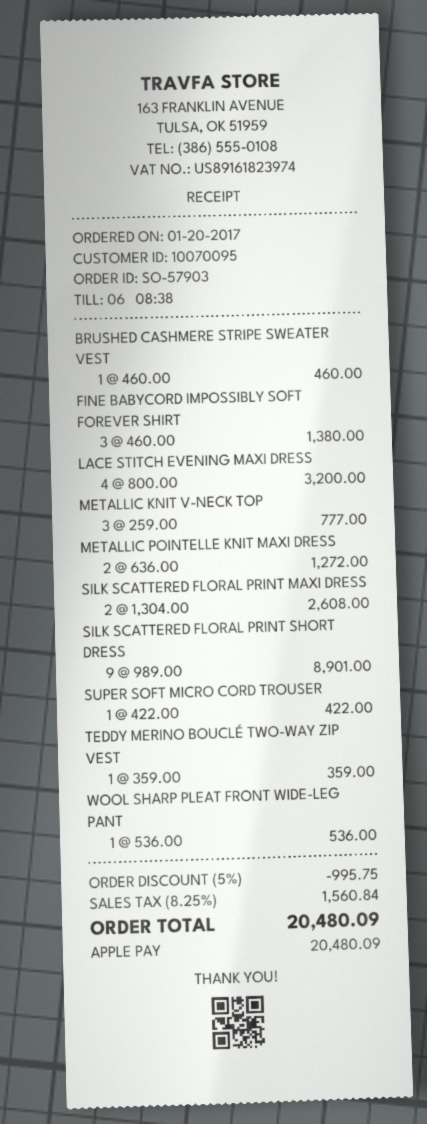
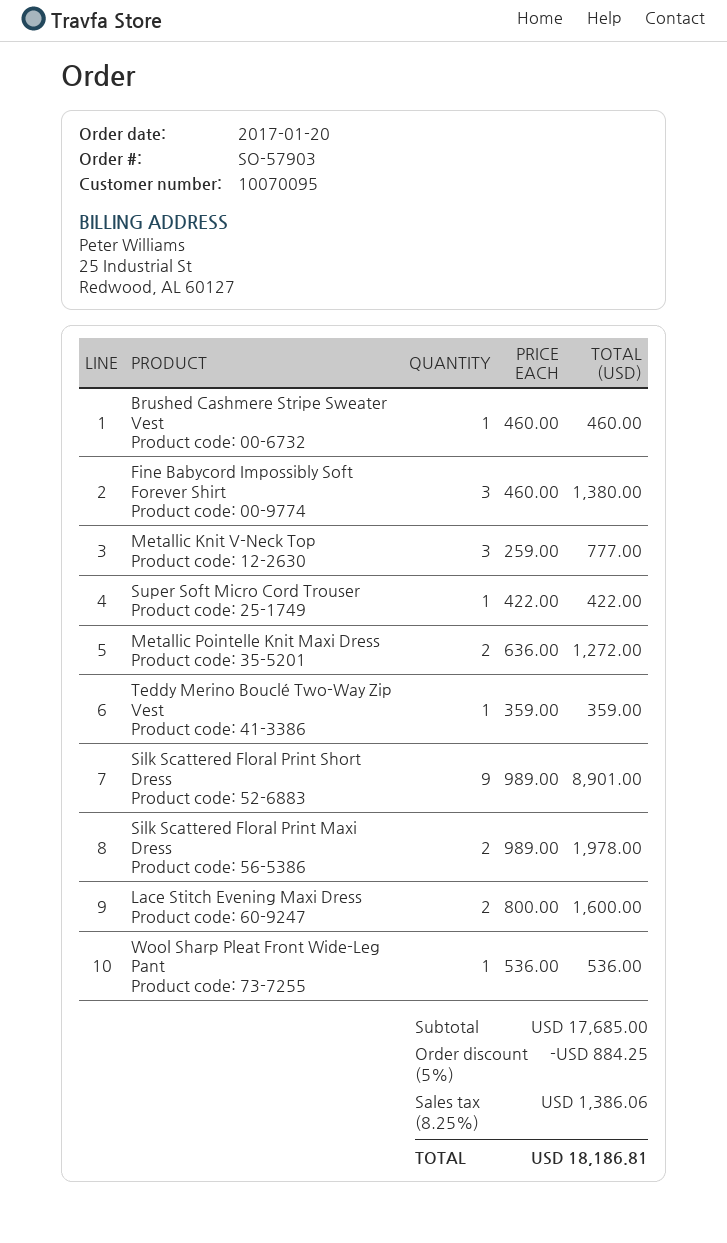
LACE STITCH EVENING MAXI DRESS: 4 x 800.00 = 3200.00 -> 2 x 800.00 = 1600.00
SILK SCATTERED FLORAL PRINT MAXI DRESS: 2 x 1304.00 = 2608.00 -> 2 x 989.00 = 1978.00
discount: 5% = 995.75 -> 5% = 884.25
tax: 8.25% = 1560.84 -> 8.25% = 1386.06
total: 20480.09 -> 18186.81

